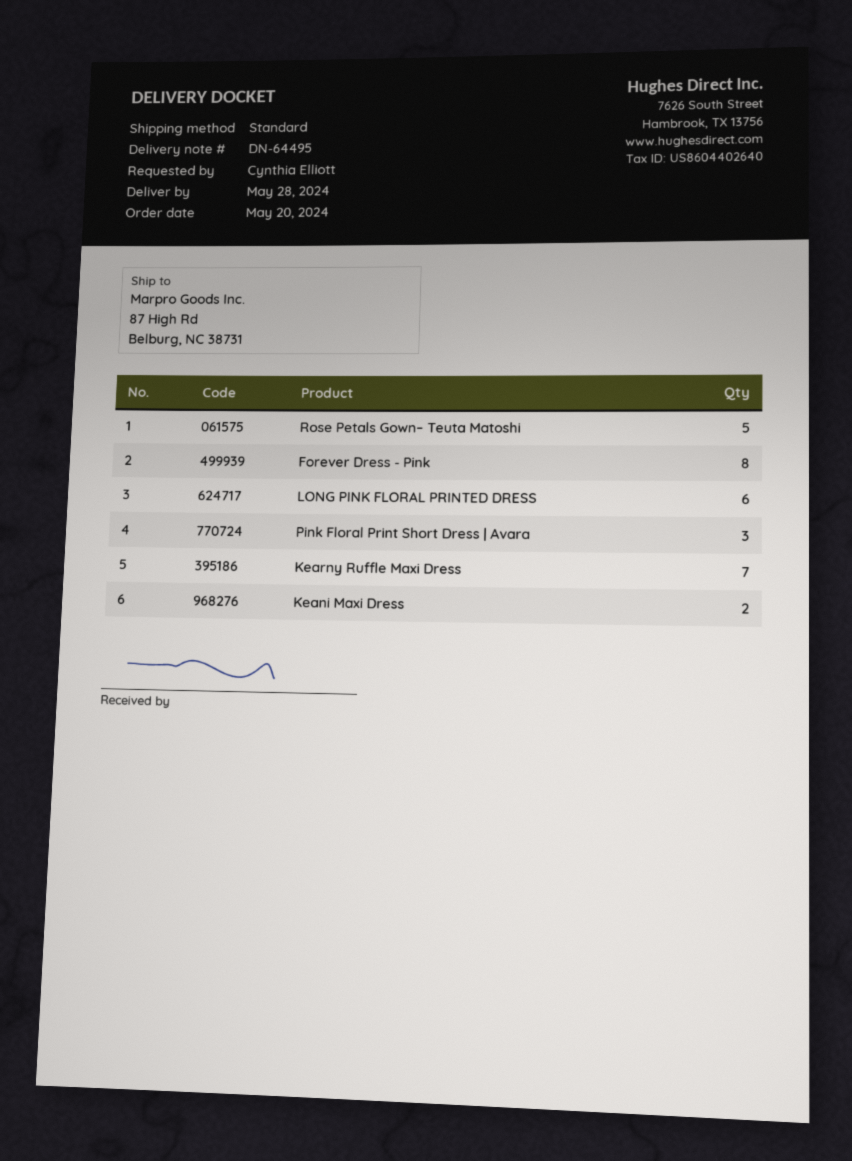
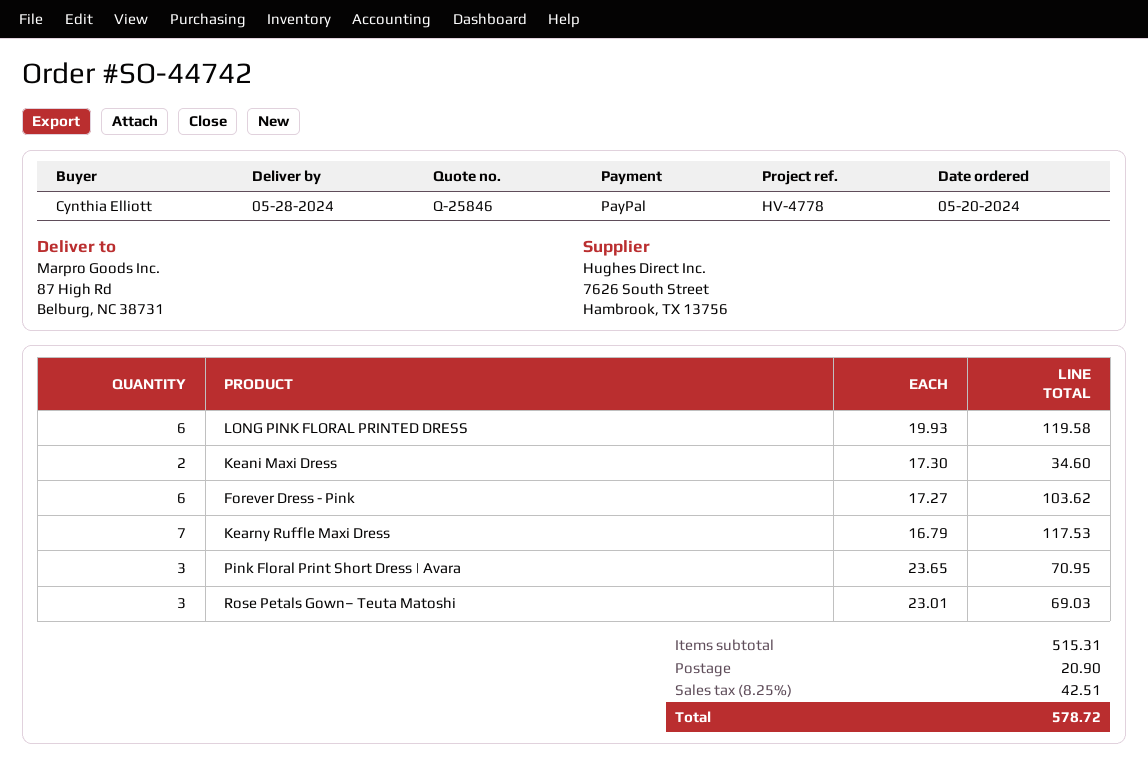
Rose Petals Gown– Teuta Matoshi: 5 -> 3
Forever Dress - Pink: 8 -> 6

